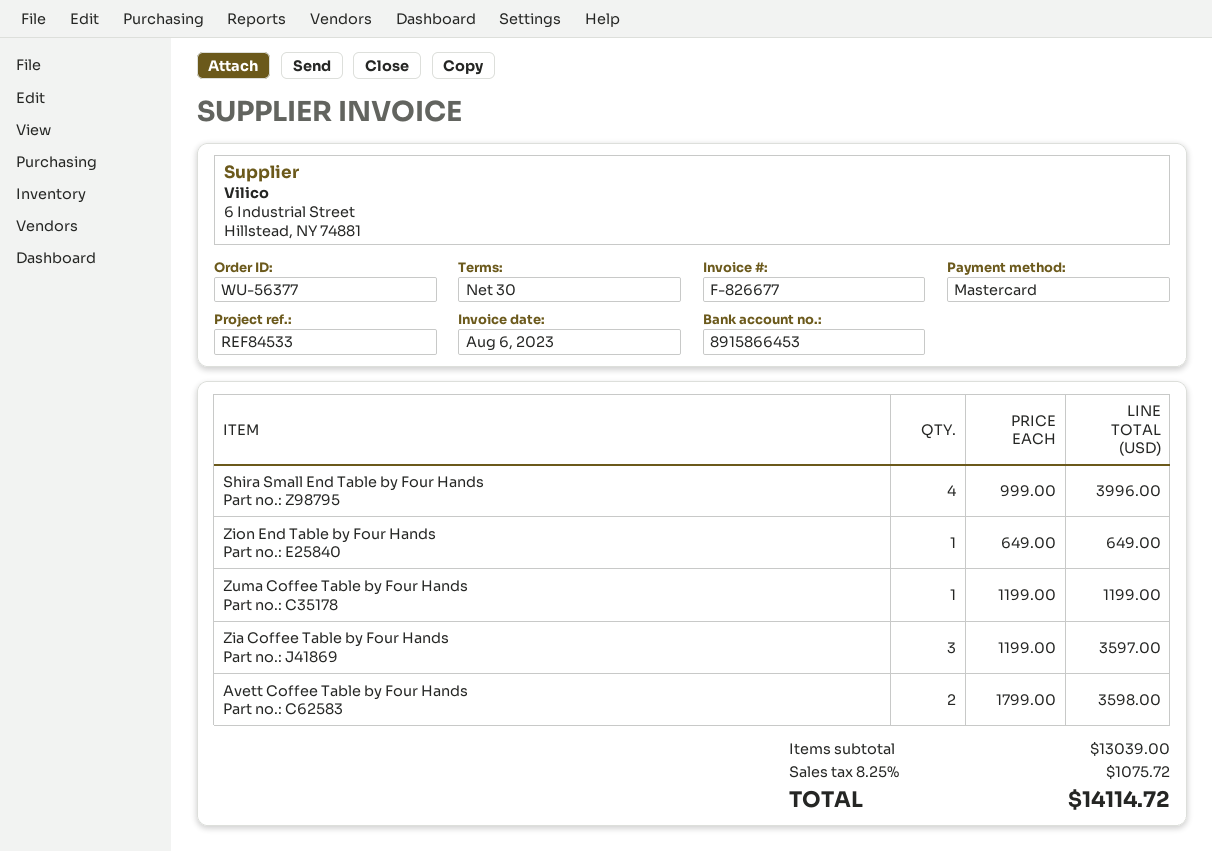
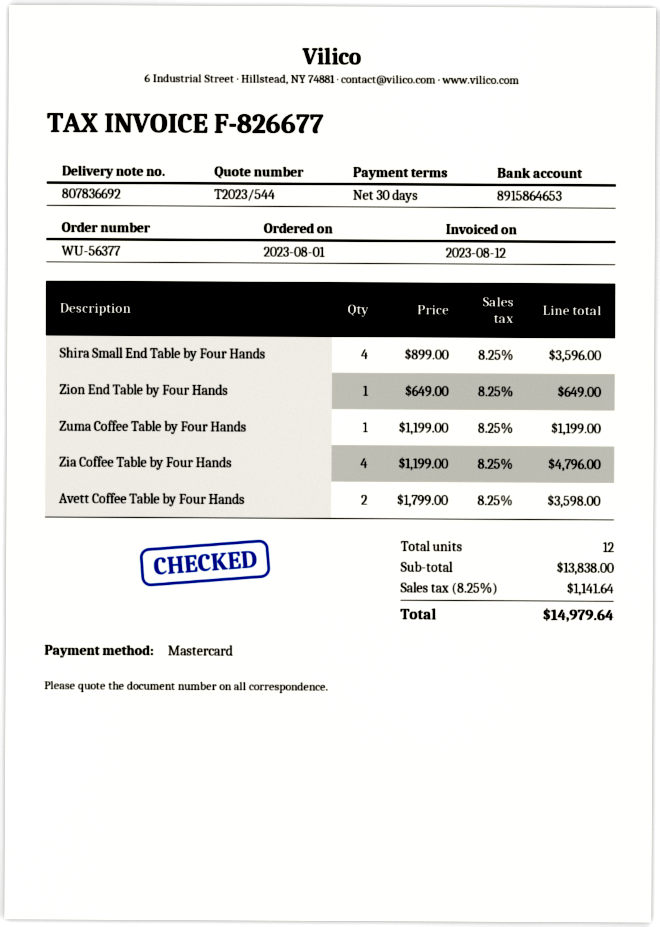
invoice date: 2023-08-06 -> 2023-08-12
bank account: 8915866453 -> 8915864653
Shira Small End Table by Four Hands: 4 x 999.00 = 3996.00 -> 4 x 899.00 = 3596.00
Zia Coffee Table by Four Hands: 3 x 1199.00 = 3597.00 -> 4 x 1199.00 = 4796.00
subtotal: 13039.00 -> 13838.00
tax: 8.25% = 1075.72 -> 8.25% = 1141.64
total: 14114.72 -> 14979.64

